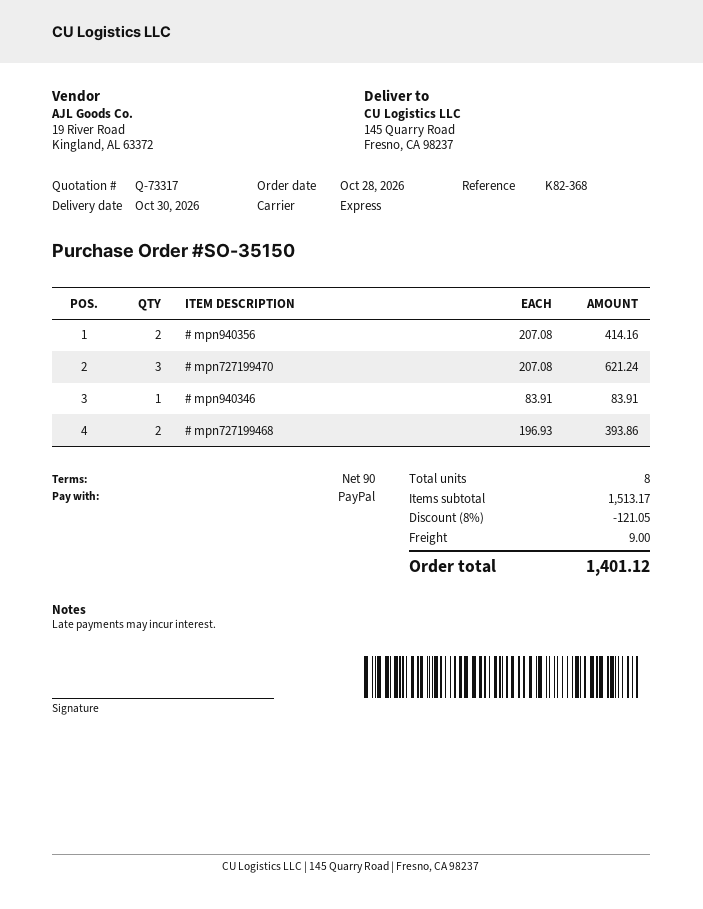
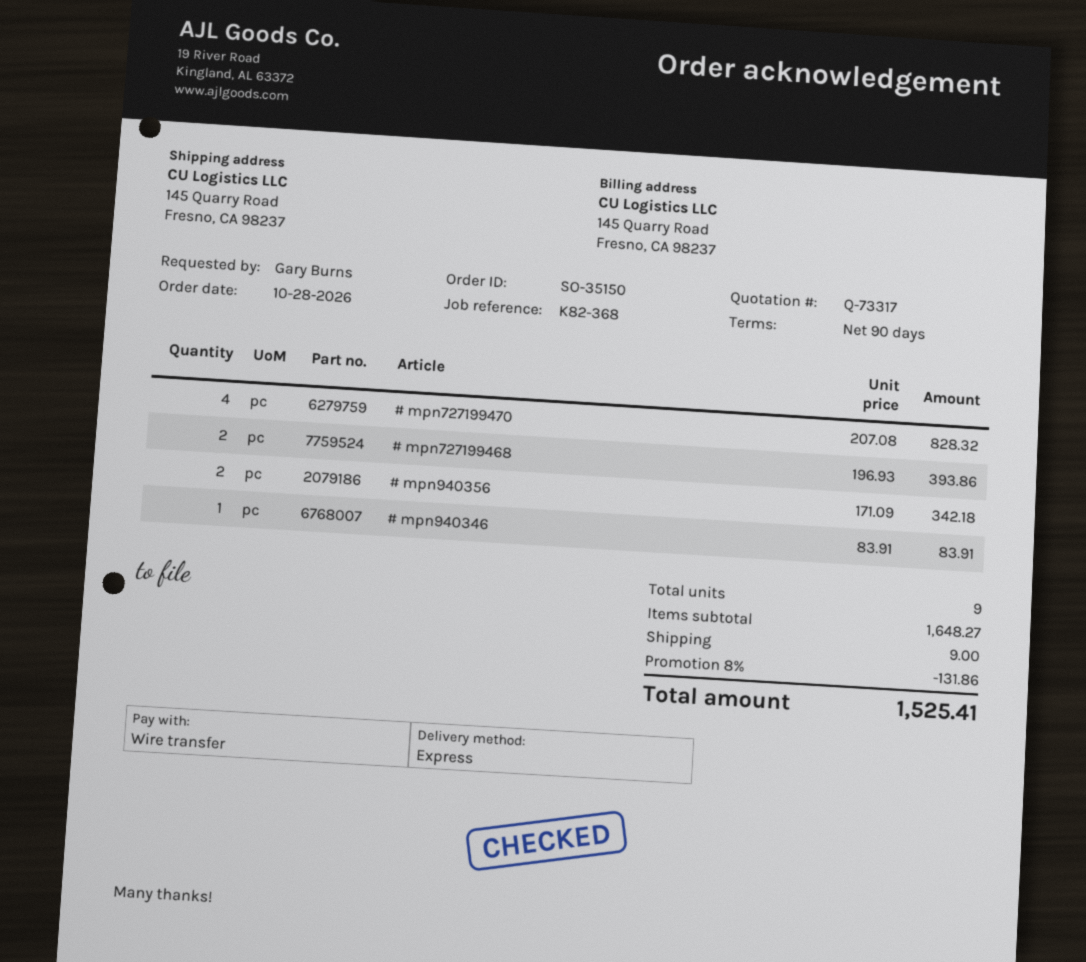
payment method: PayPal -> bank transfer
# mpn940356: 2 x 207.08 = 414.16 -> 2 x 171.09 = 342.18
# mpn727199470: 3 x 207.08 = 621.24 -> 4 x 207.08 = 828.32
total quantity: 8 -> 9
subtotal: 1513.17 -> 1648.27
discount: 8% = 121.05 -> 8% = 131.86
total: 1401.12 -> 1525.41

